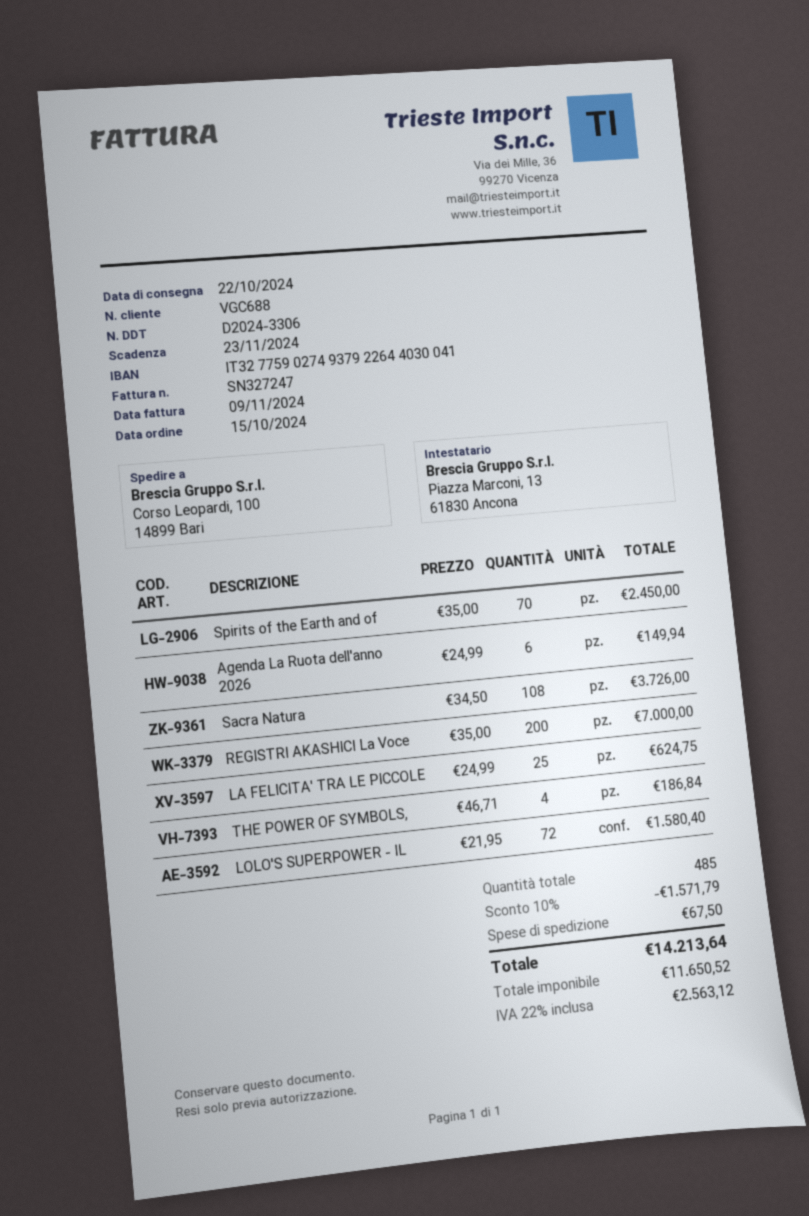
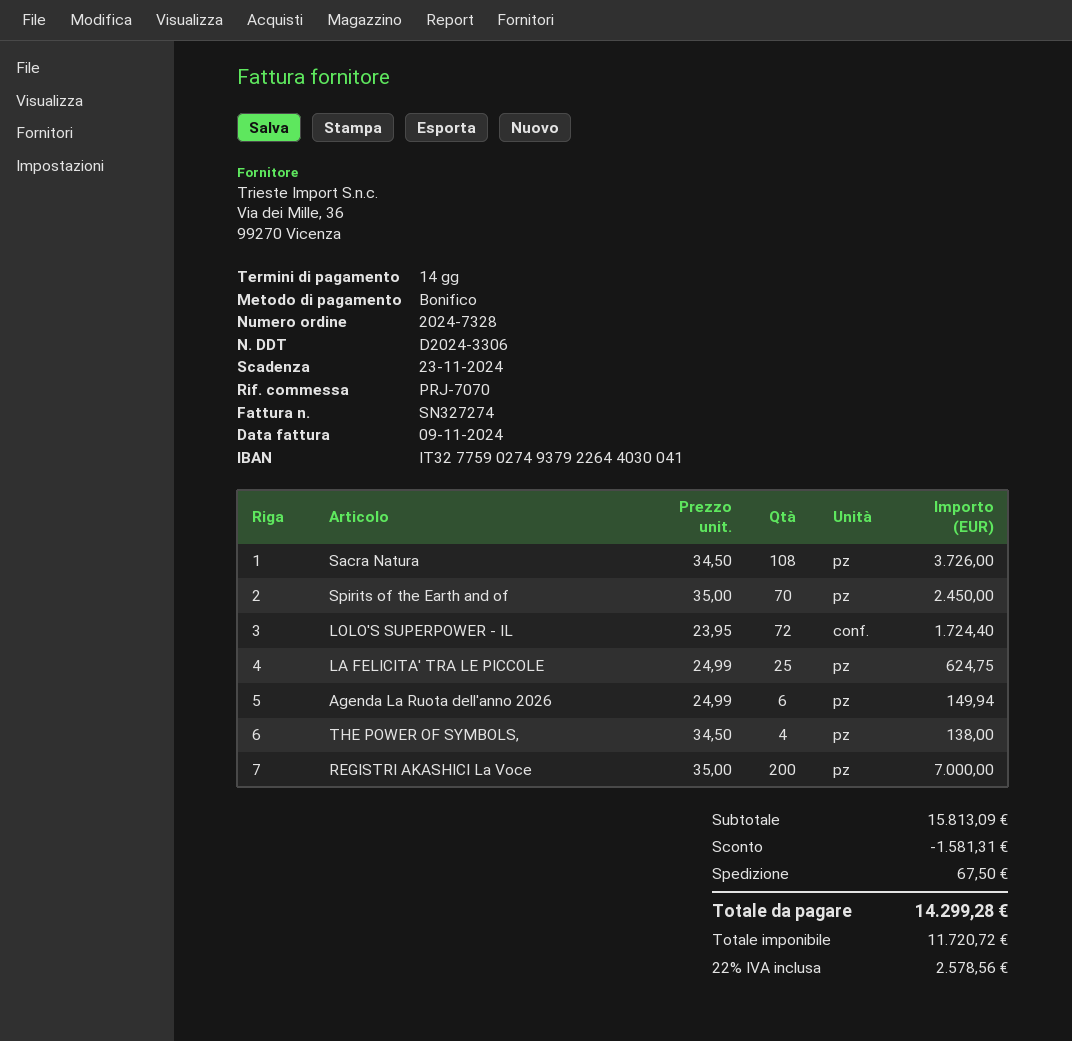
invoice number: SN327247 -> SN327274
THE POWER OF SYMBOLS,: 4 x 46.71 = 186.84 -> 4 x 34.50 = 138.00
LOLO'S SUPERPOWER - IL: 72 x 21.95 = 1580.40 -> 72 x 23.95 = 1724.40
discount: 1571.79 -> 1581.31
net: 11650.52 -> 11720.72
tax: 22% = 2563.12 -> 22% = 2578.56
total: 14213.64 -> 14299.28

